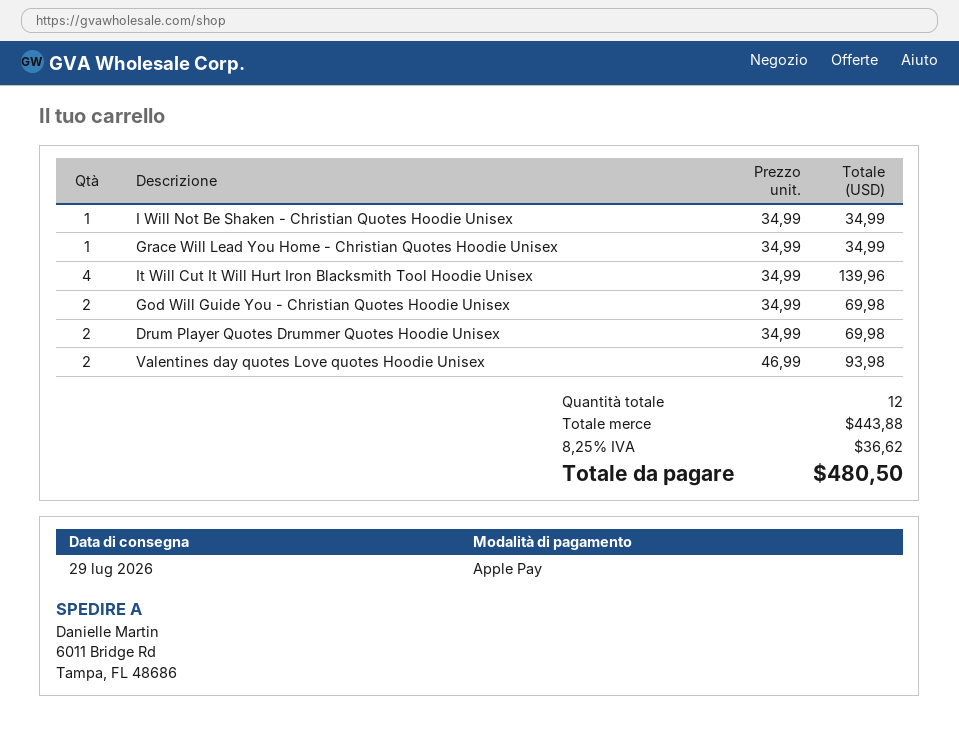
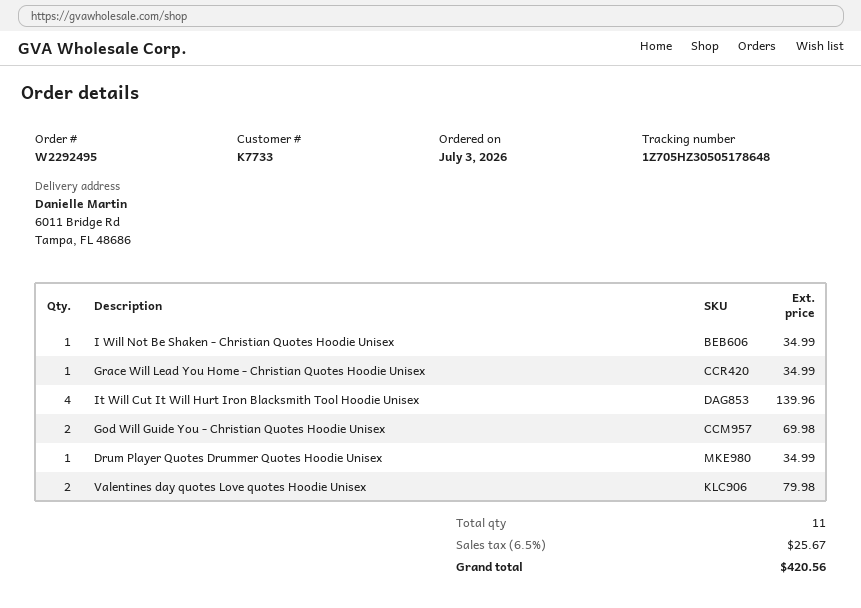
Drum Player Quotes Drummer Quotes Hoodie Unisex: 2 for 69.98 -> 1 for 34.99
Valentines day quotes Love quotes Hoodie Unisex: 2 for 93.98 -> 2 for 79.98
total quantity: 12 -> 11
tax: 8.25% = 36.62 -> 6.5% = 25.67
total: 480.50 -> 420.56

